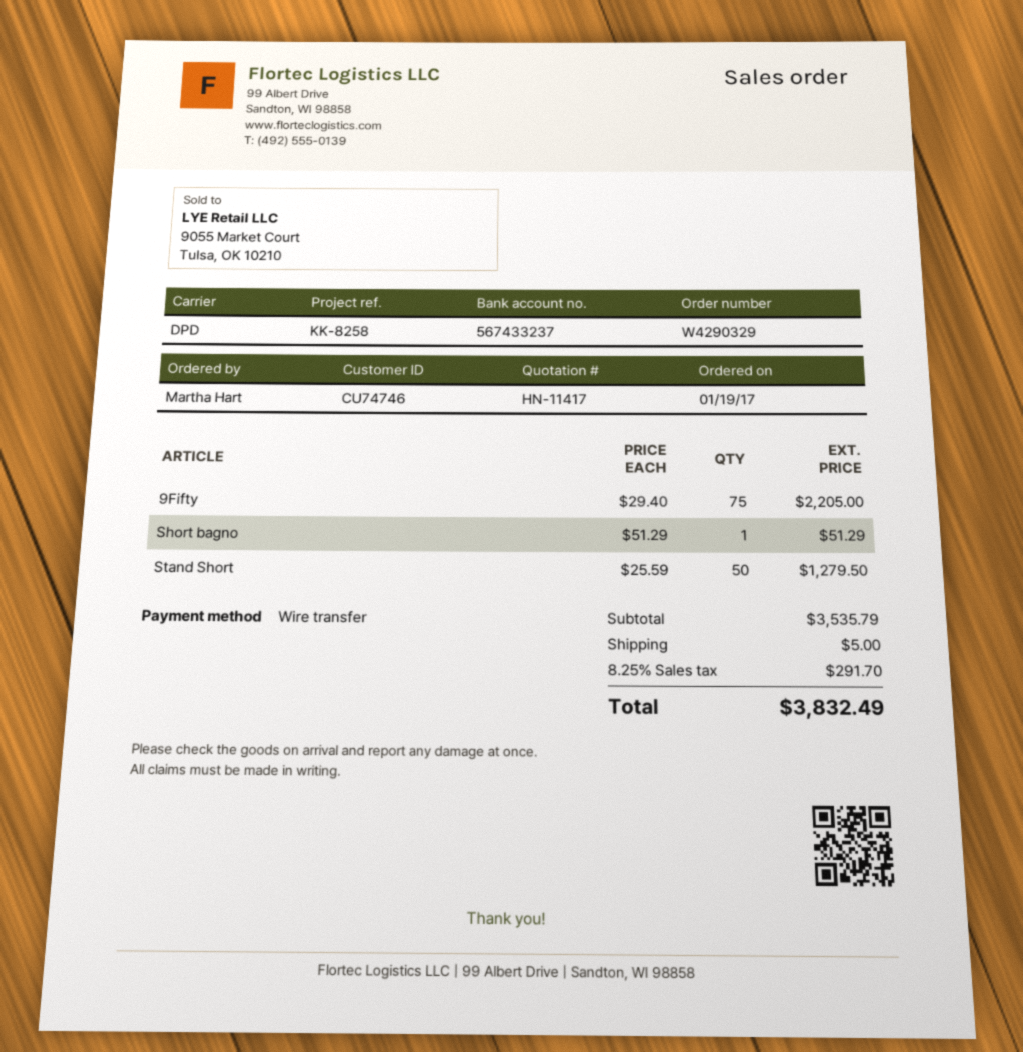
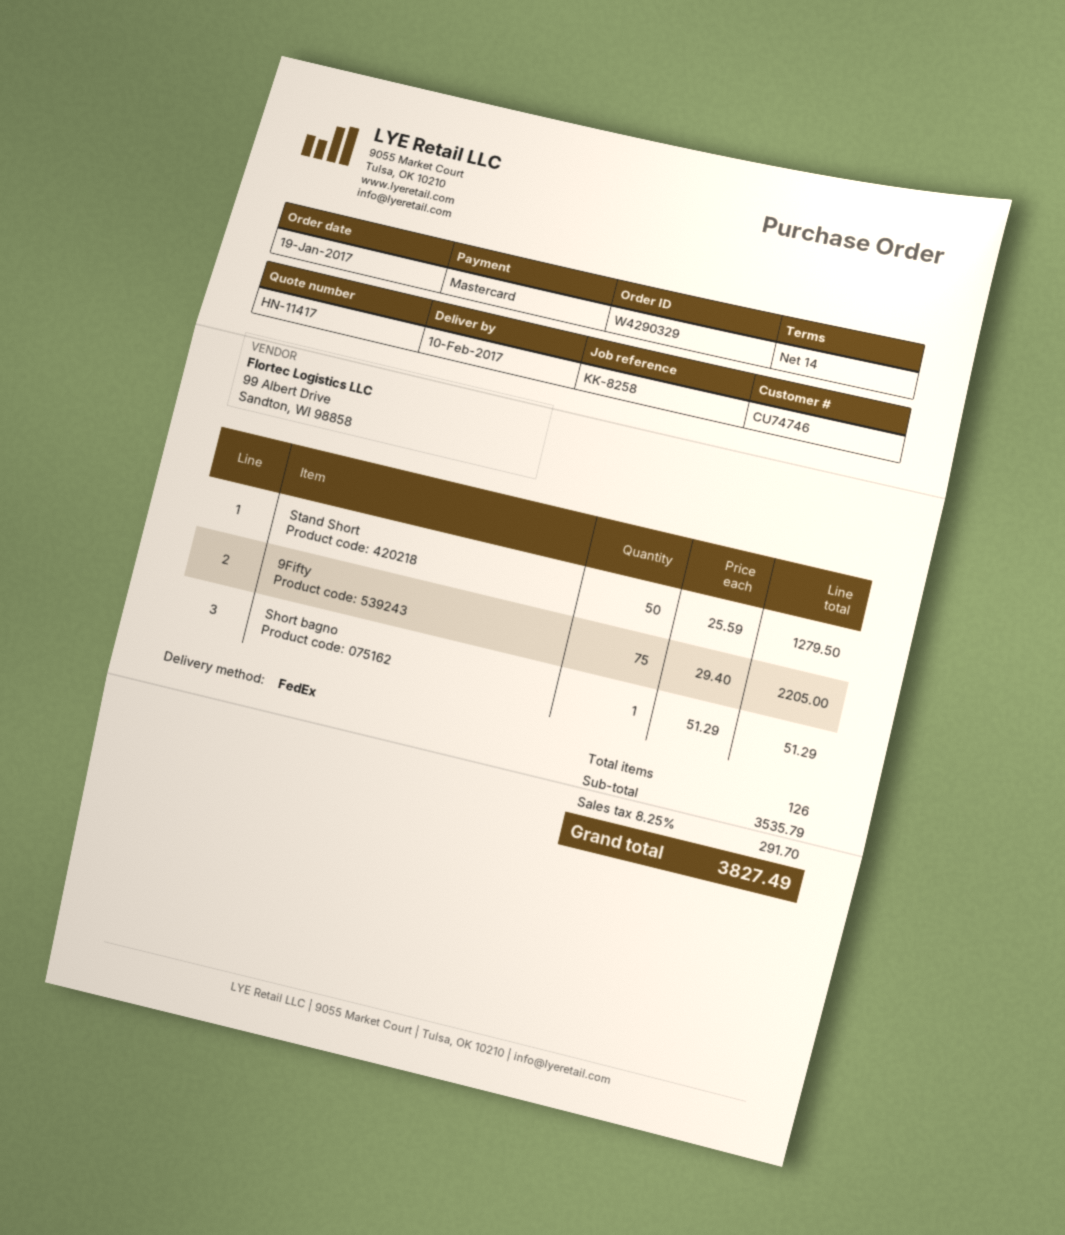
payment method: bank transfer -> Mastercard
shipping method: DPD -> FedEx
shipping: 5.00 -> none
total: 3832.49 -> 3827.49

